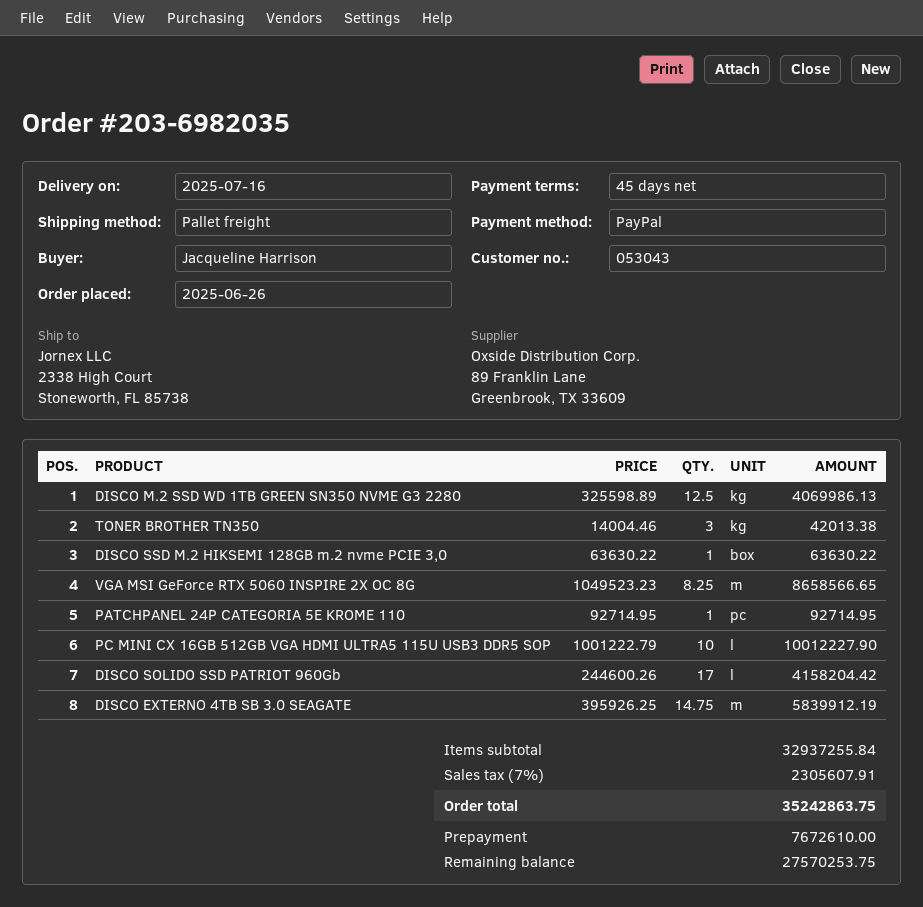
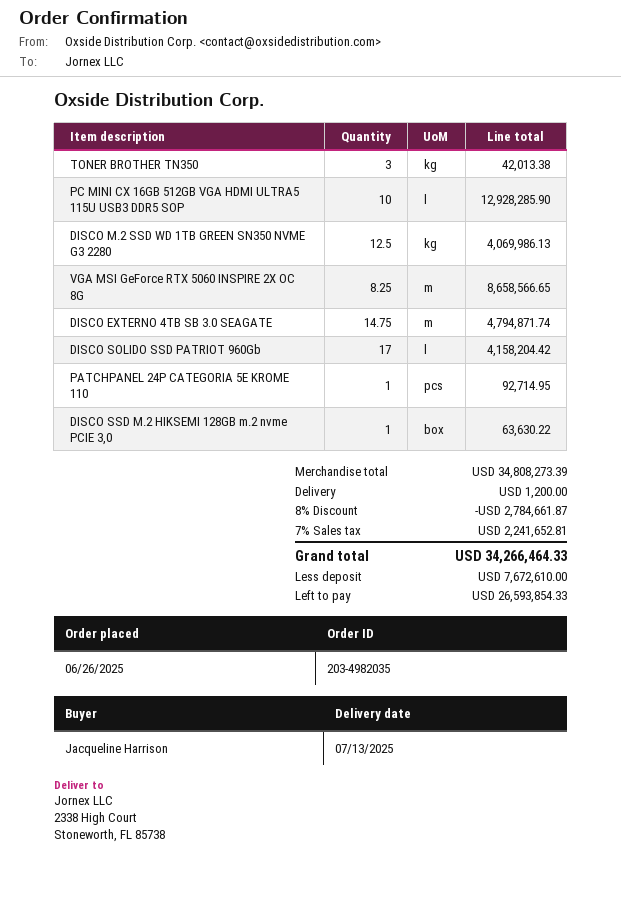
order number: 203-6982035 -> 203-4982035
delivery date: 2025-07-16 -> 2025-07-13
PC MINI CX 16GB 512GB VGA HDMI ULTRA5 115U USB3 DDR5 SOP: 10 for 10012227.90 -> 10 for 12928285.90
DISCO EXTERNO 4TB SB 3.0 SEAGATE: 14.75 for 5839912.19 -> 14.75 for 4794871.74
subtotal: 32937255.84 -> 34808273.39
discount: none -> 8% = 2784661.87
shipping: none -> 1200.00
tax: 7% = 2305607.91 -> 7% = 2241652.81
total: 35242863.75 -> 34266464.33
balance: 27570253.75 -> 26593854.33

